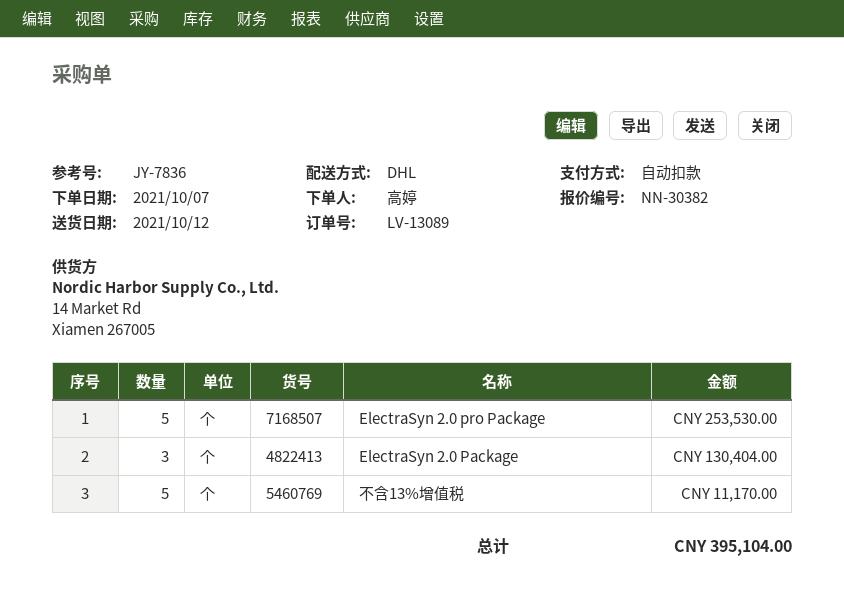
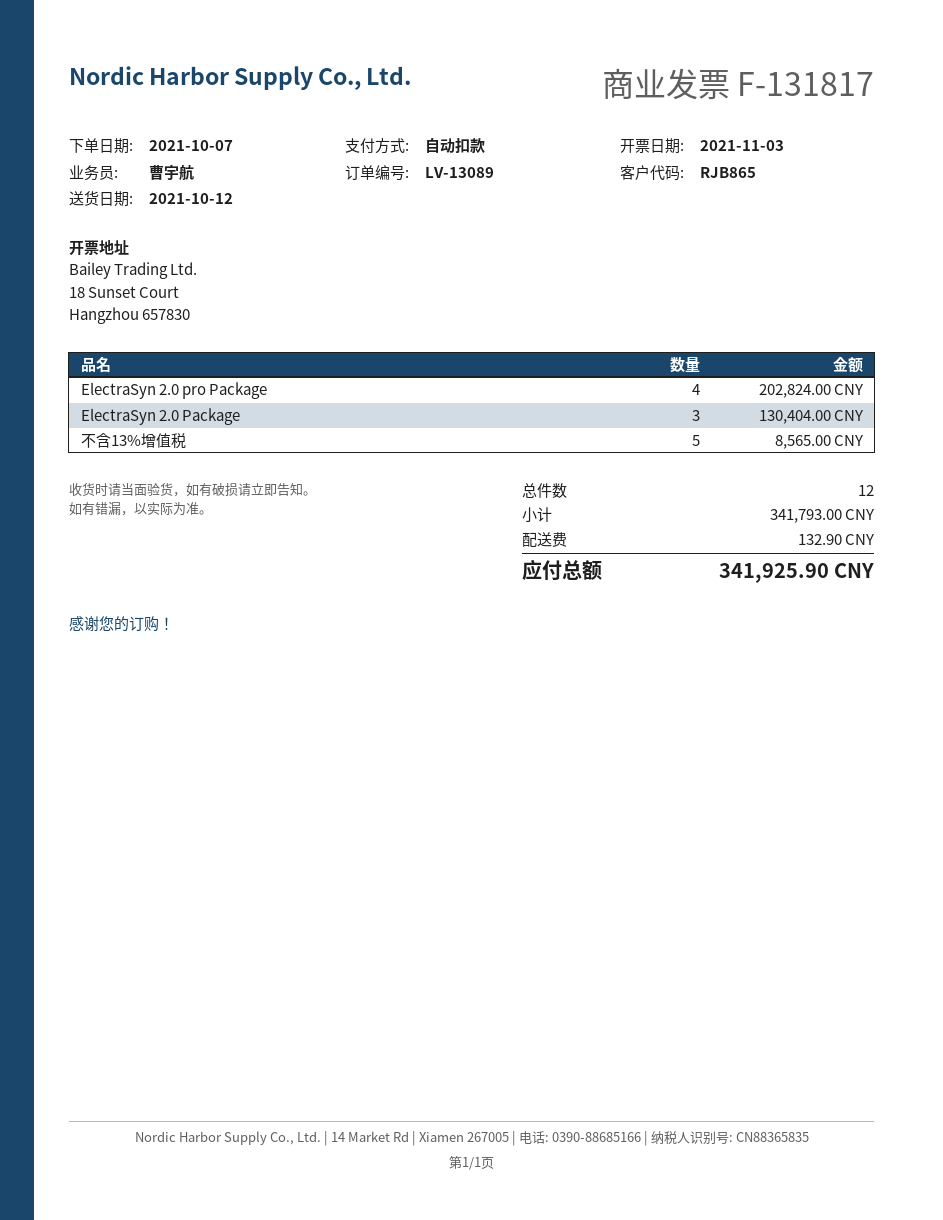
ElectraSyn 2.0 pro Package: 5 for 253530.00 -> 4 for 202824.00
不含13%增值税: 5 for 11170.00 -> 5 for 8565.00
shipping: none -> 132.90
total: 395104.00 -> 341925.90

